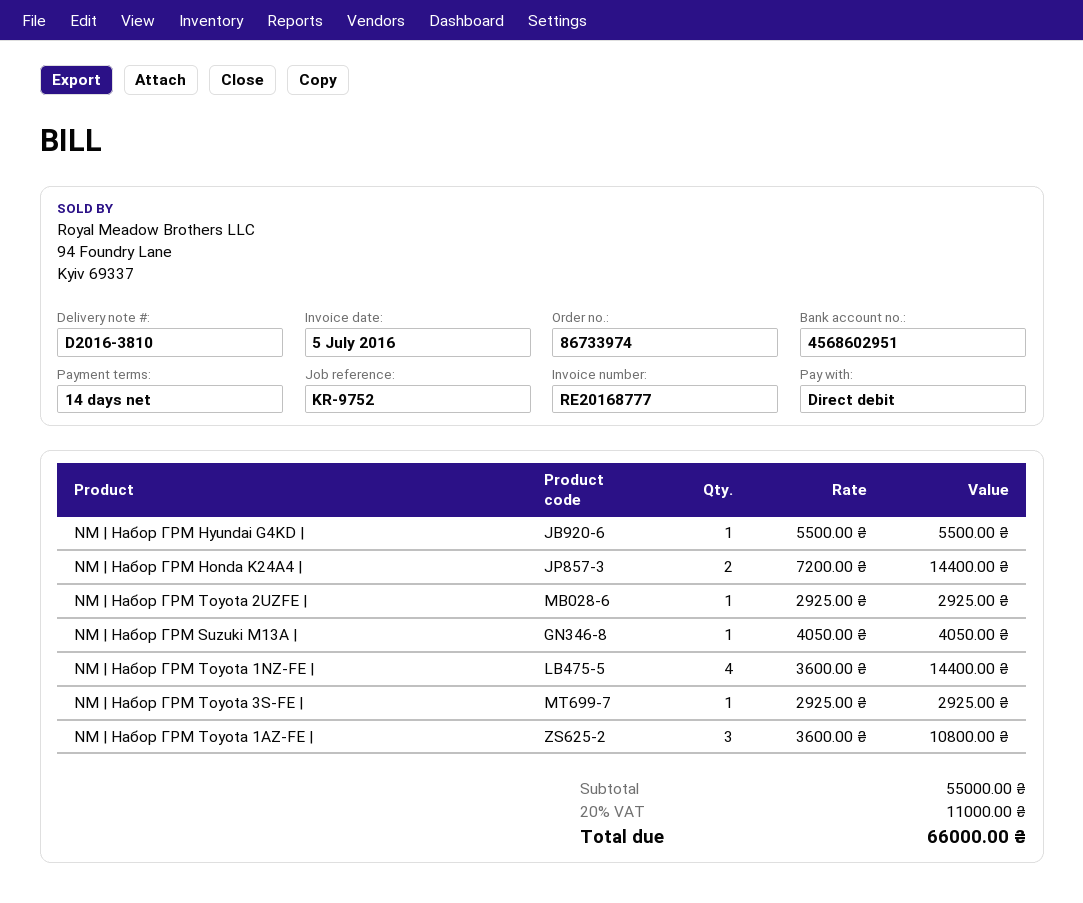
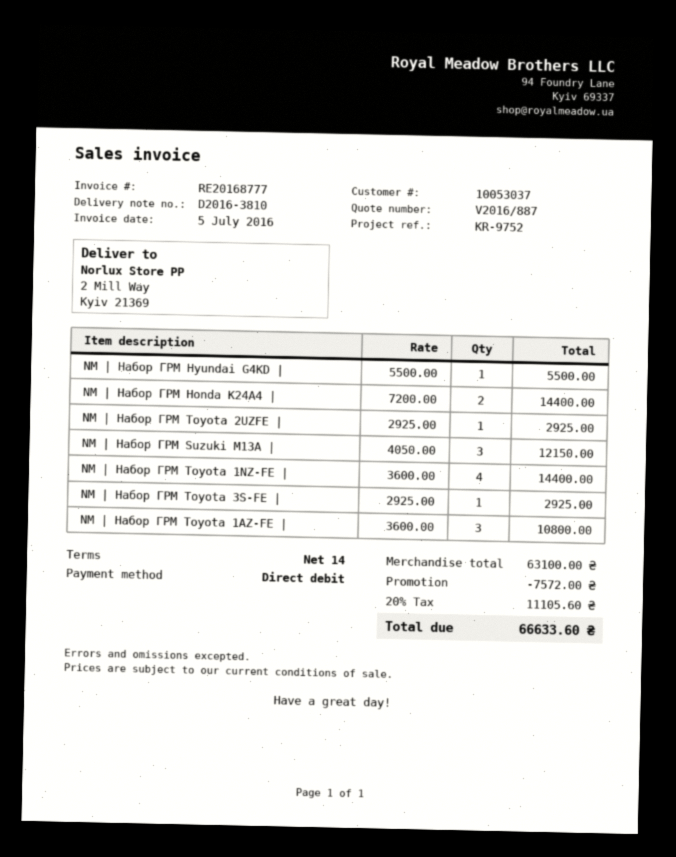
NM | Набор ГРМ Suzuki M13A |: 1 x 4050.00 = 4050.00 -> 3 x 4050.00 = 12150.00
subtotal: 55000.00 -> 63100.00
discount: none -> 7572.00
tax: 20% = 11000.00 -> 20% = 11105.60
total: 66000.00 -> 66633.60

